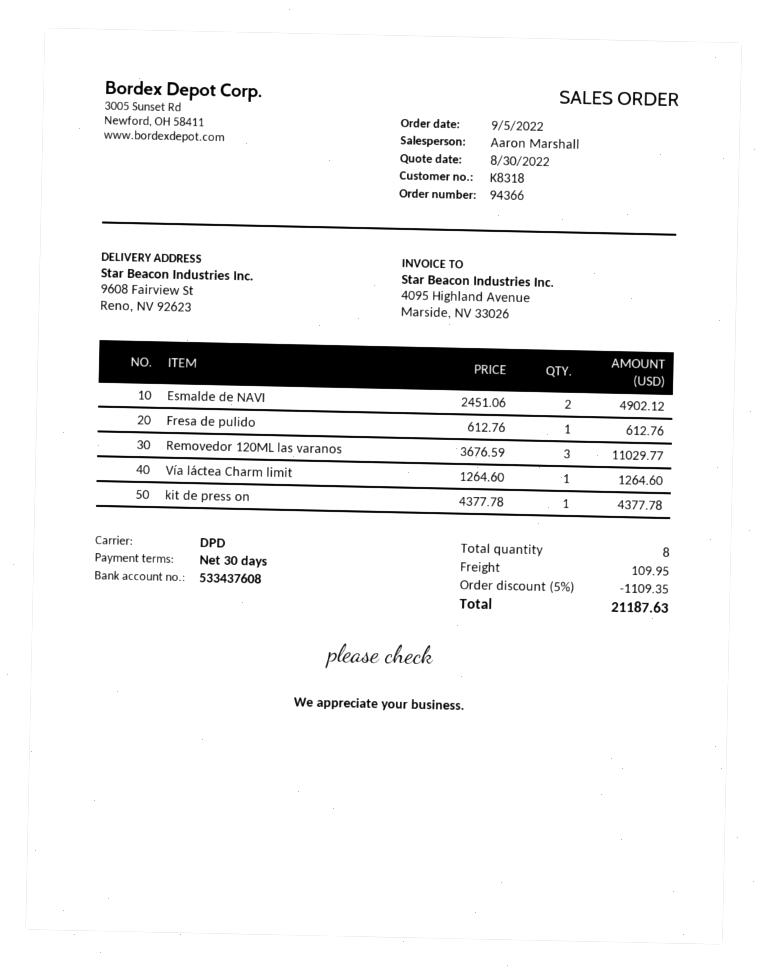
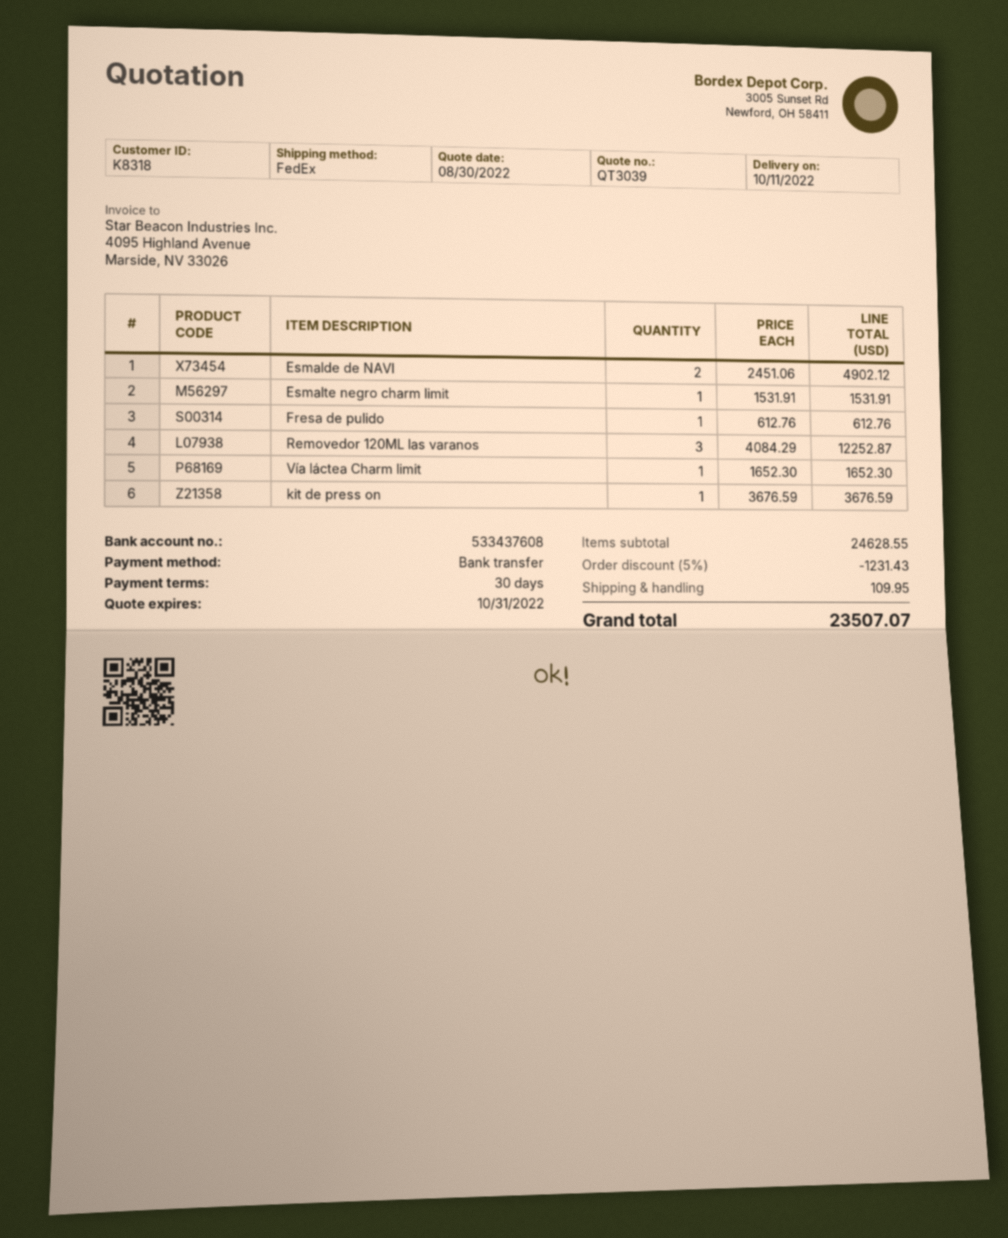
shipping method: DPD -> FedEx
Removedor 120ML las varanos: 3 x 3676.59 = 11029.77 -> 3 x 4084.29 = 12252.87
Vía láctea Charm limit: 1 x 1264.60 = 1264.60 -> 1 x 1652.30 = 1652.30
kit de press on: 1 x 4377.78 = 4377.78 -> 1 x 3676.59 = 3676.59
Esmalte negro charm limit: none -> 1 x 1531.91 = 1531.91
discount: 5% = 1109.35 -> 5% = 1231.43
total: 21187.63 -> 23507.07

